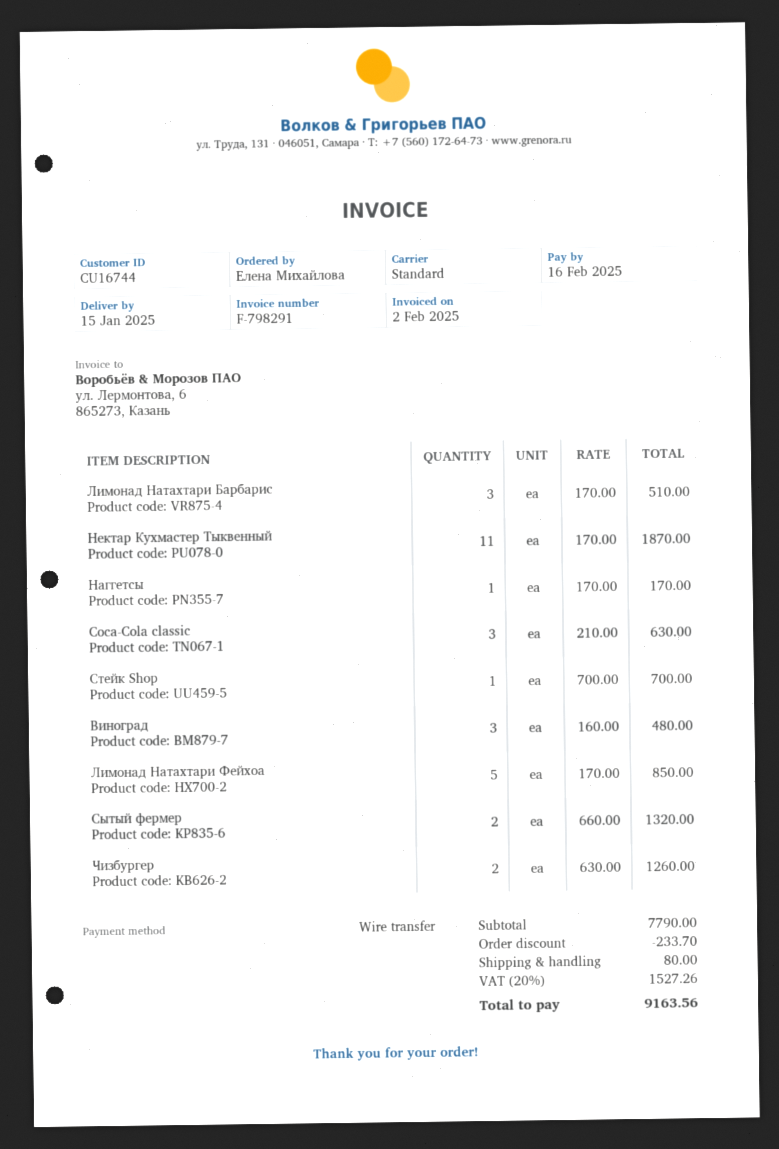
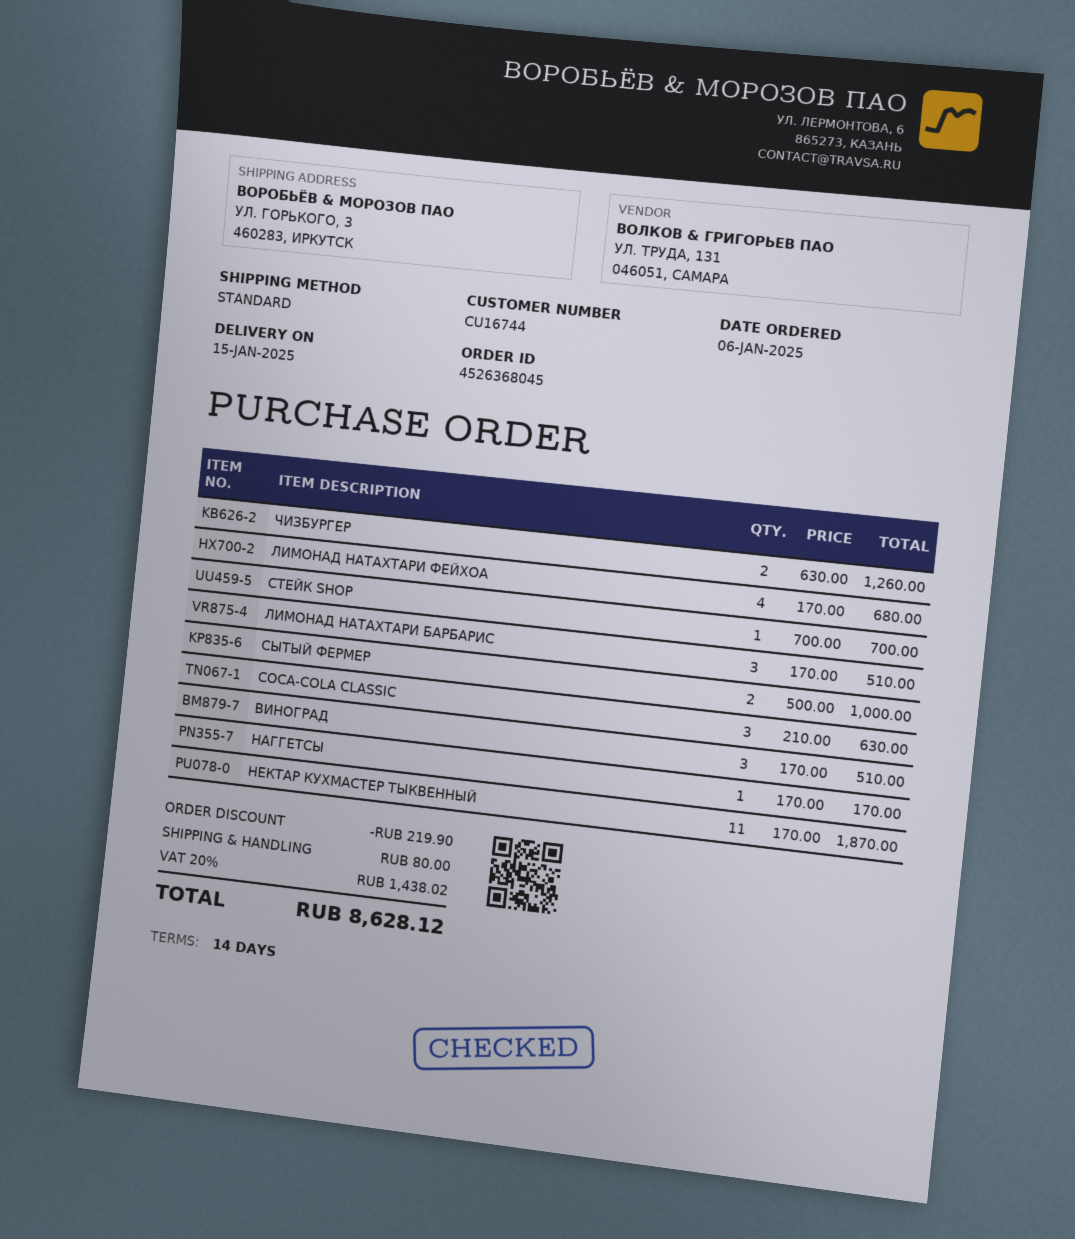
Винoград: 3 x 160.00 = 480.00 -> 3 x 170.00 = 510.00
Лимонад Натахтари Фейхоа: 5 x 170.00 = 850.00 -> 4 x 170.00 = 680.00
Сытый фермер: 2 x 660.00 = 1320.00 -> 2 x 500.00 = 1000.00
discount: 233.70 -> 219.90
tax: 20% = 1527.26 -> 20% = 1438.02
total: 9163.56 -> 8628.12

